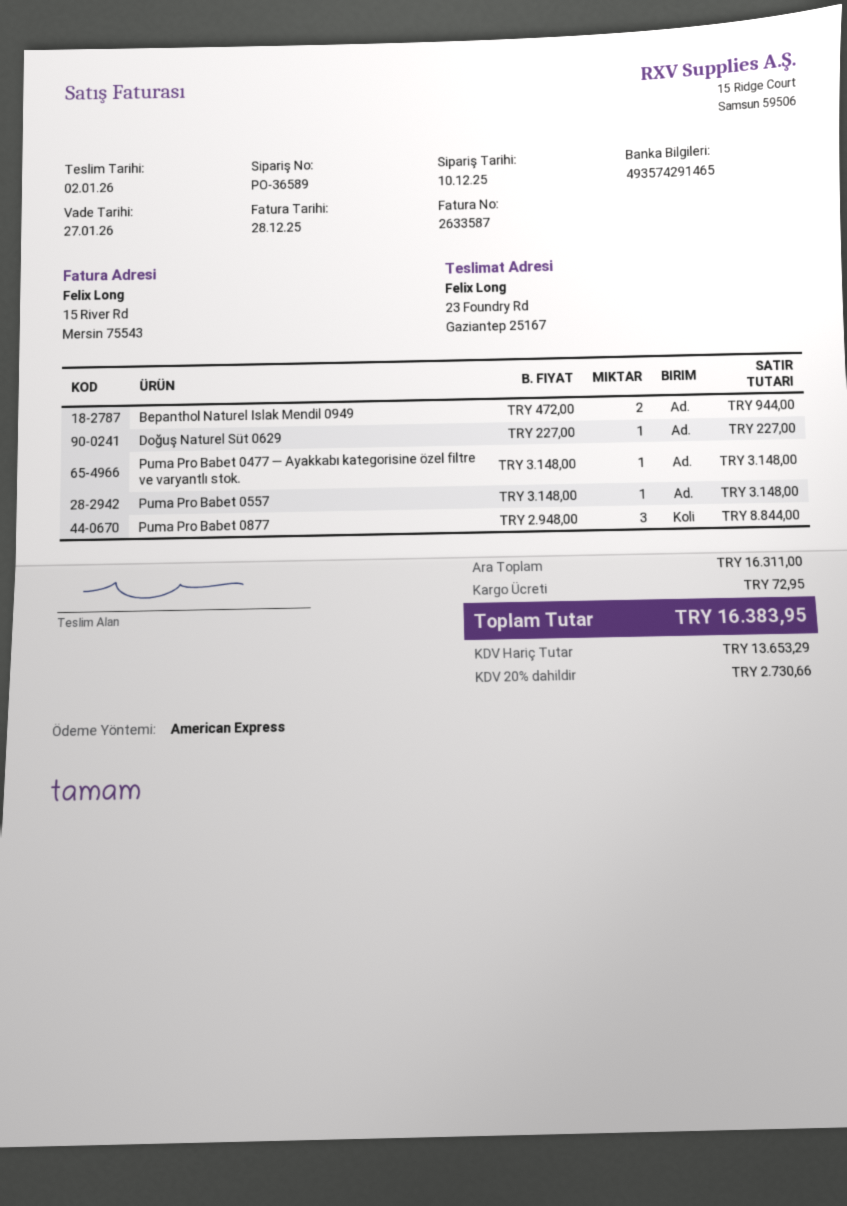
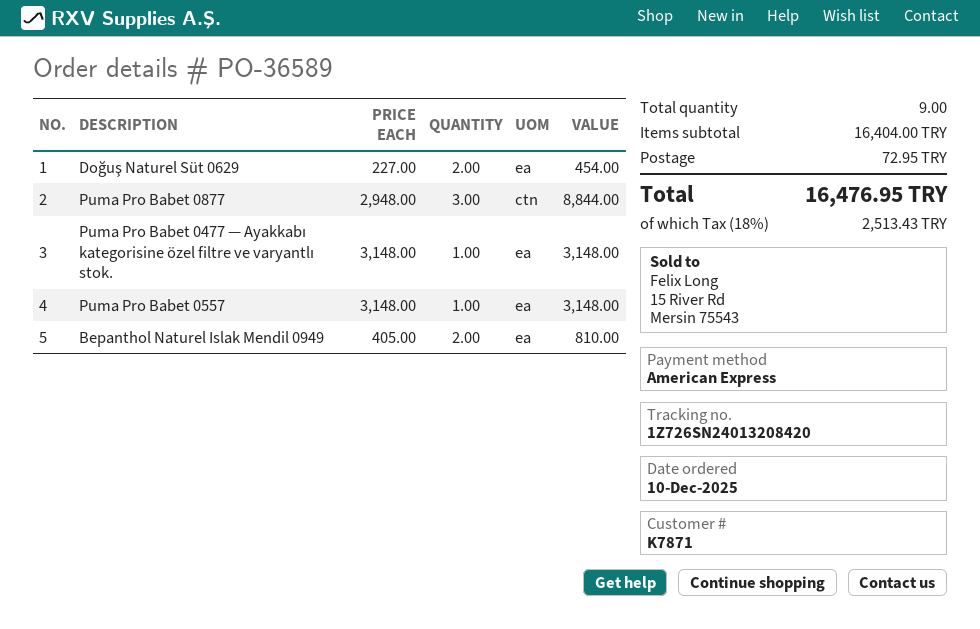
Bepanthol Naturel Islak Mendil 0949: 2 x 472.00 = 944.00 -> 2 x 405.00 = 810.00
Doğuş Naturel Süt 0629: 1 x 227.00 = 227.00 -> 2 x 227.00 = 454.00
subtotal: 16311.00 -> 16404.00
tax: 20% = 2730.66 -> 18% = 2513.43
total: 16383.95 -> 16476.95

